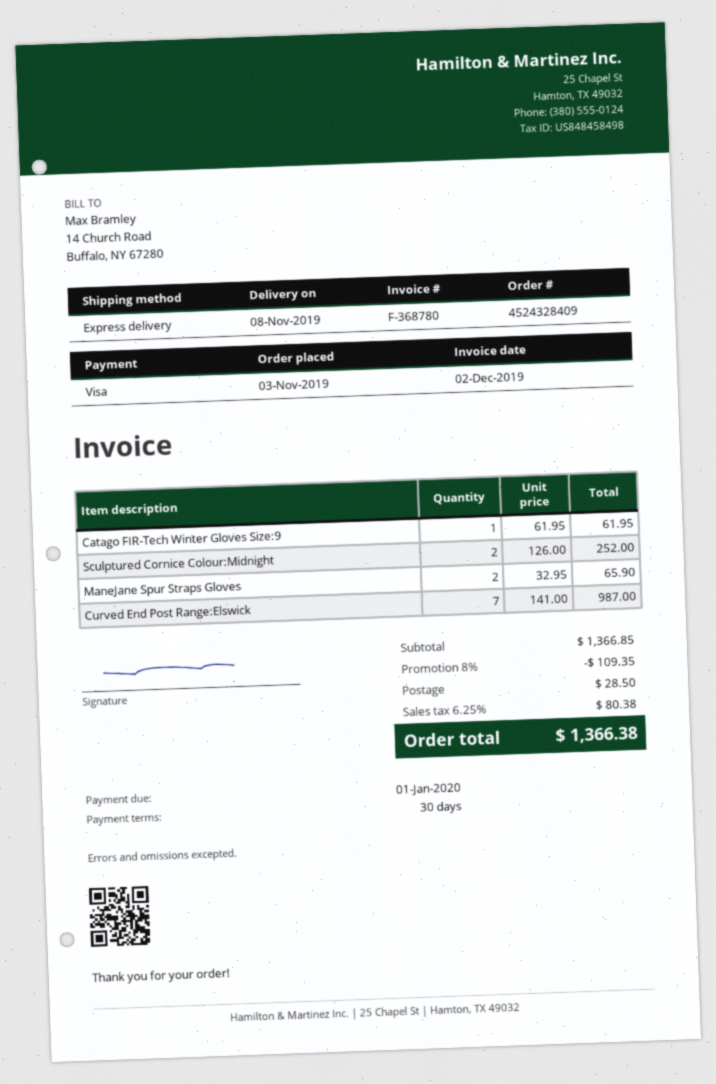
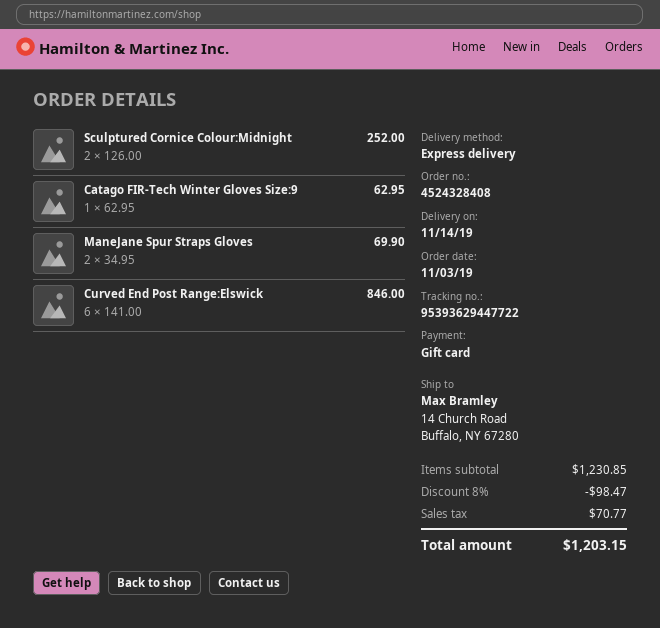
order number: 4524328409 -> 4524328408
delivery date: 2019-11-08 -> 2019-11-14
payment method: Visa -> gift card
Catago FIR-Tech Winter Gloves Size:9: 1 x 61.95 = 61.95 -> 1 x 62.95 = 62.95
ManeJane Spur Straps Gloves: 2 x 32.95 = 65.90 -> 2 x 34.95 = 69.90
Curved End Post Range:Elswick: 7 x 141.00 = 987.00 -> 6 x 141.00 = 846.00
subtotal: 1366.85 -> 1230.85
discount: 8% = 109.35 -> 8% = 98.47
shipping: 28.50 -> none
tax: 80.38 -> 70.77
total: 1366.38 -> 1203.15

